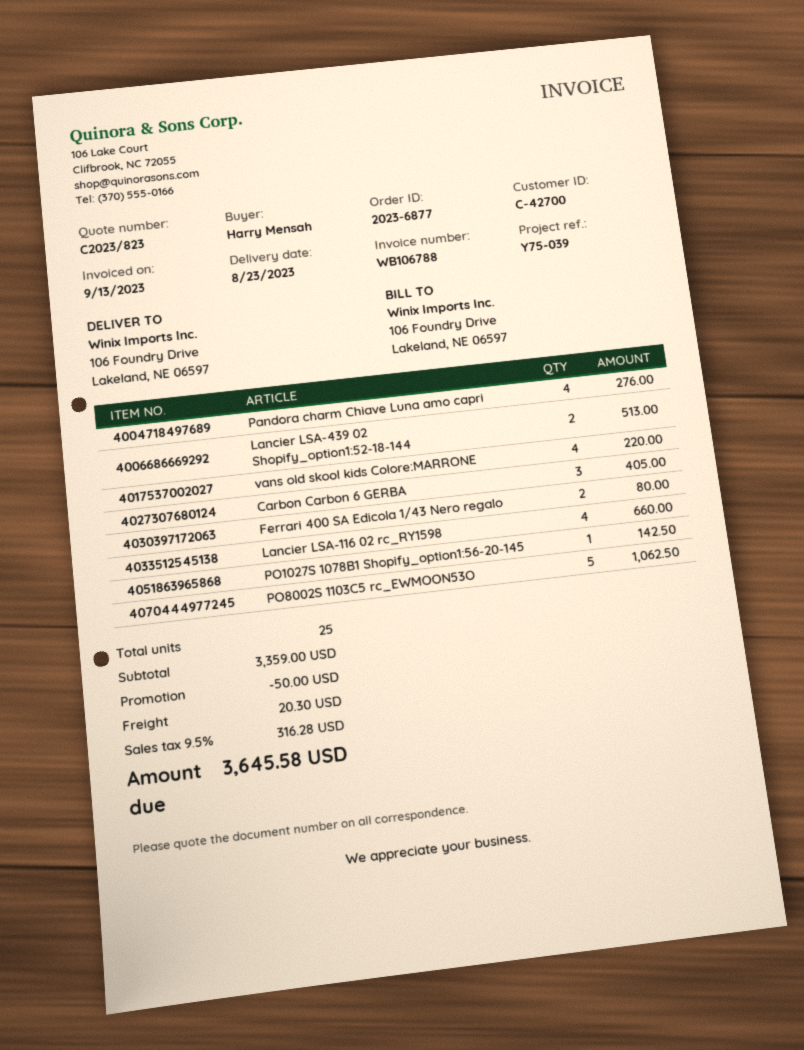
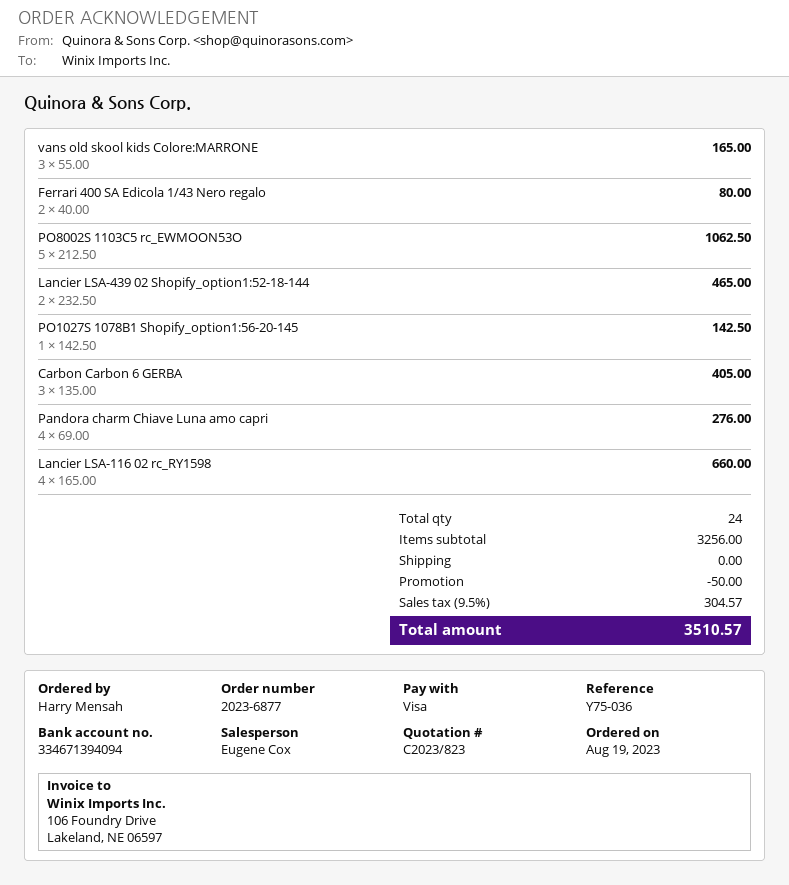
reference: Y75-039 -> Y75-036
Lancier LSA-439 02 Shopify_option1:52-18-144: 2 for 513.00 -> 2 for 465.00
vans old skool kids Colore:MARRONE: 4 for 220.00 -> 3 for 165.00
total quantity: 25 -> 24
subtotal: 3359.00 -> 3256.00
shipping: 20.30 -> 0.00
tax: 9.5% = 316.28 -> 9.5% = 304.57
total: 3645.58 -> 3510.57

